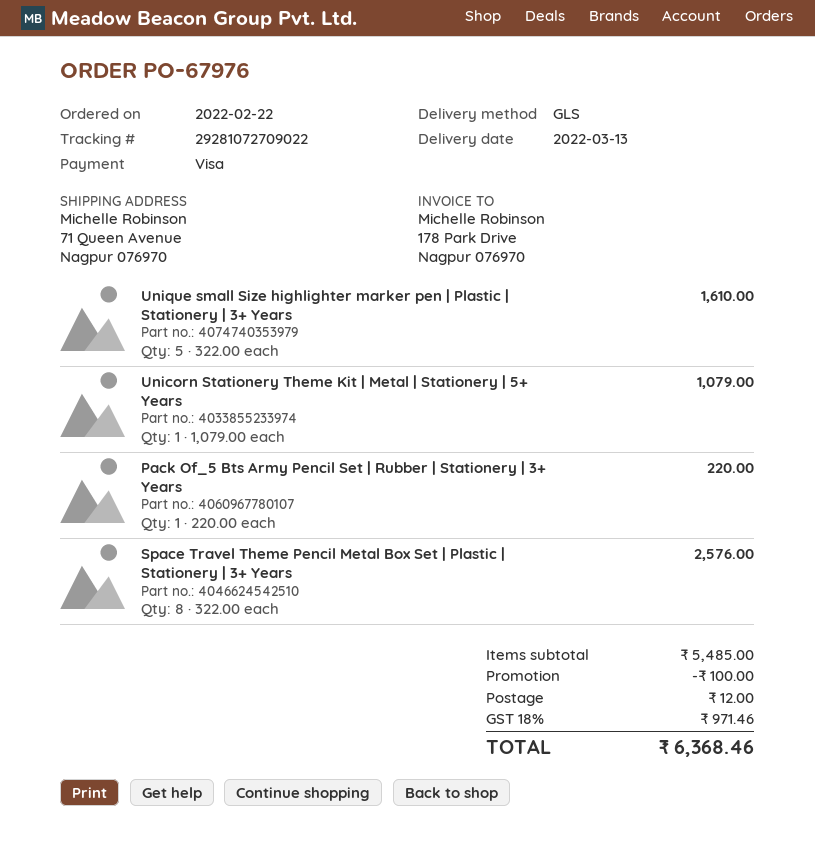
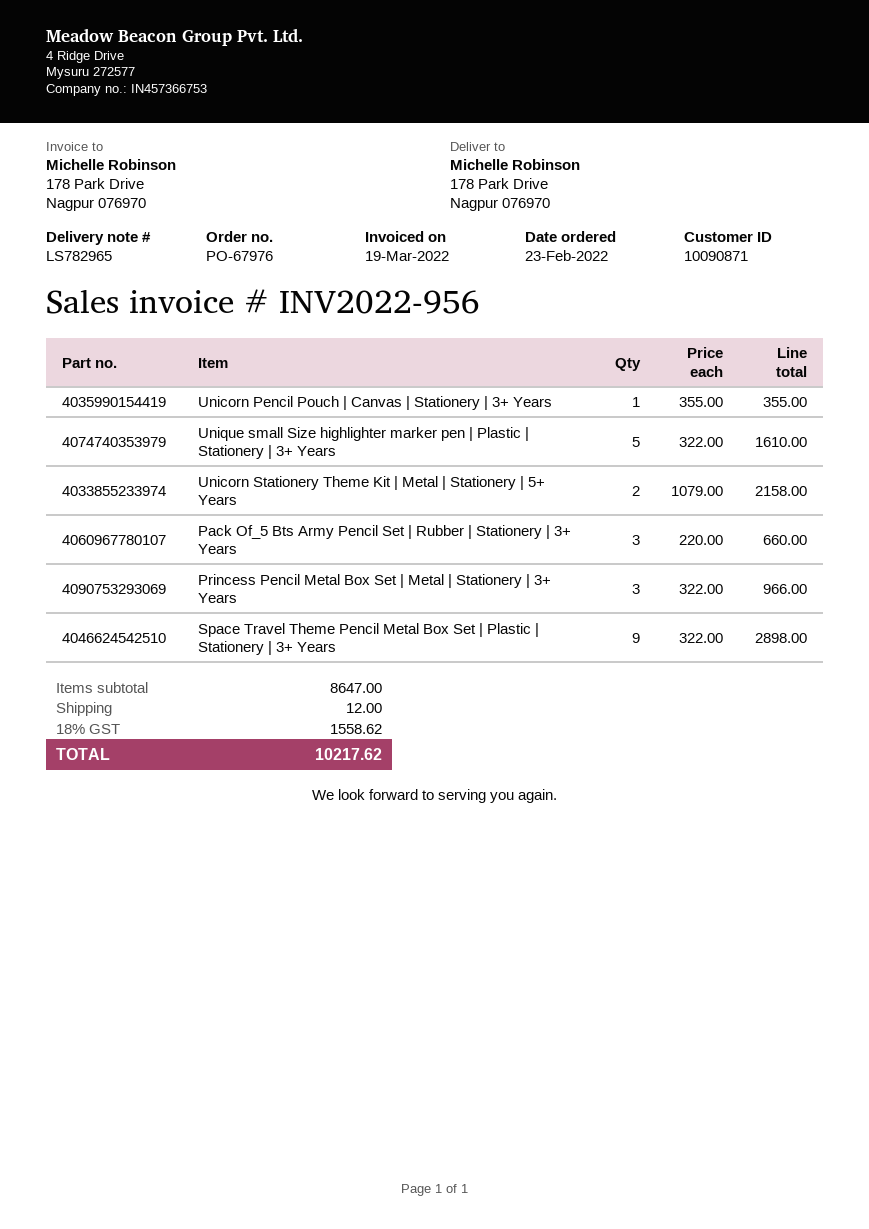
order date: 2022-02-22 -> 2022-02-23
ship to: 71 Queen Avenue, Nagpur 076970 -> 178 Park Drive, Nagpur 076970
Unicorn Stationery Theme Kit | Metal | Stationery | 5+ Years: 1 x 1079.00 = 1079.00 -> 2 x 1079.00 = 2158.00
Pack Of_5 Bts Army Pencil Set | Rubber | Stationery | 3+ Years: 1 x 220.00 = 220.00 -> 3 x 220.00 = 660.00
Space Travel Theme Pencil Metal Box Set | Plastic | Stationery | 3+ Years: 8 x 322.00 = 2576.00 -> 9 x 322.00 = 2898.00
Unicorn Pencil Pouch | Canvas | Stationery | 3+ Years: none -> 1 x 355.00 = 355.00
Princess Pencil Metal Box Set | Metal | Stationery | 3+ Years: none -> 3 x 322.00 = 966.00
subtotal: 5485.00 -> 8647.00
discount: 100.00 -> none
tax: 18% = 971.46 -> 18% = 1558.62
total: 6368.46 -> 10217.62

